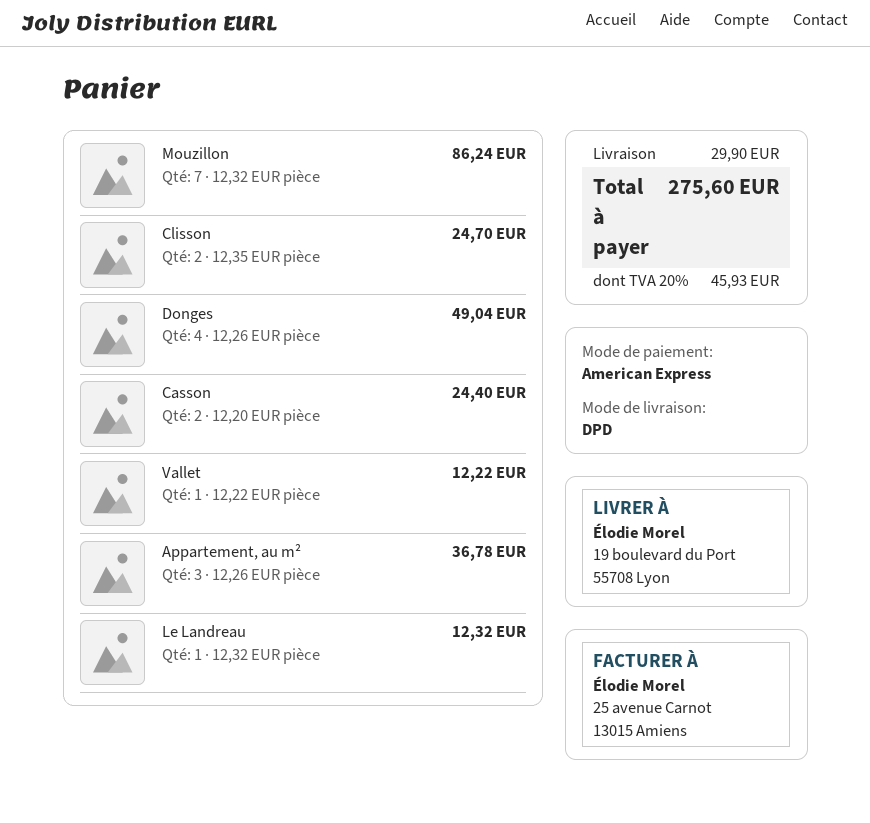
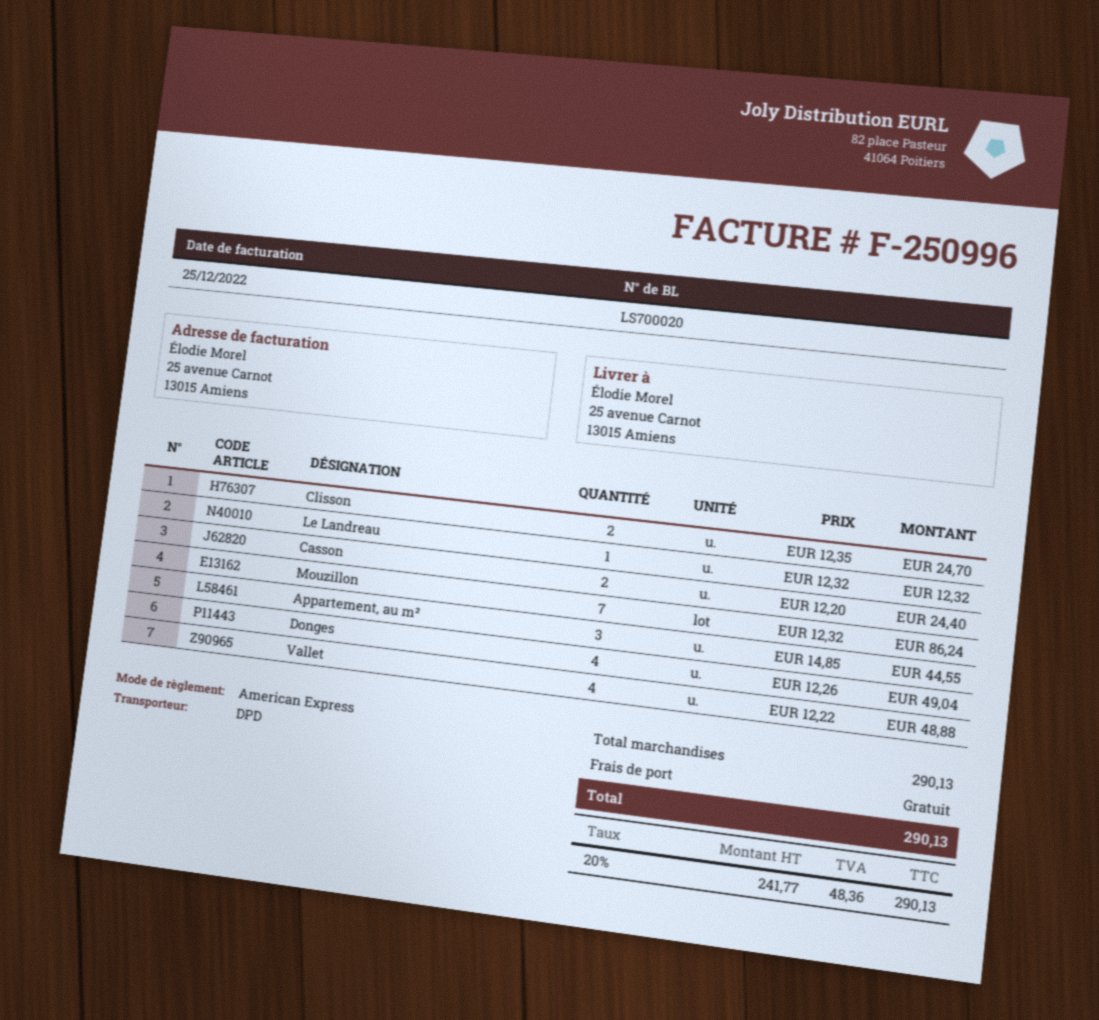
ship to: 19 boulevard du Port, 55708 Lyon -> 25 avenue Carnot, 13015 Amiens
Vallet: 1 x 12.22 = 12.22 -> 4 x 12.22 = 48.88
Appartement, au m²: 3 x 12.26 = 36.78 -> 3 x 14.85 = 44.55
shipping: 29.90 -> 0.00
tax: 20% = 45.93 -> 20% = 48.36
total: 275.60 -> 290.13

